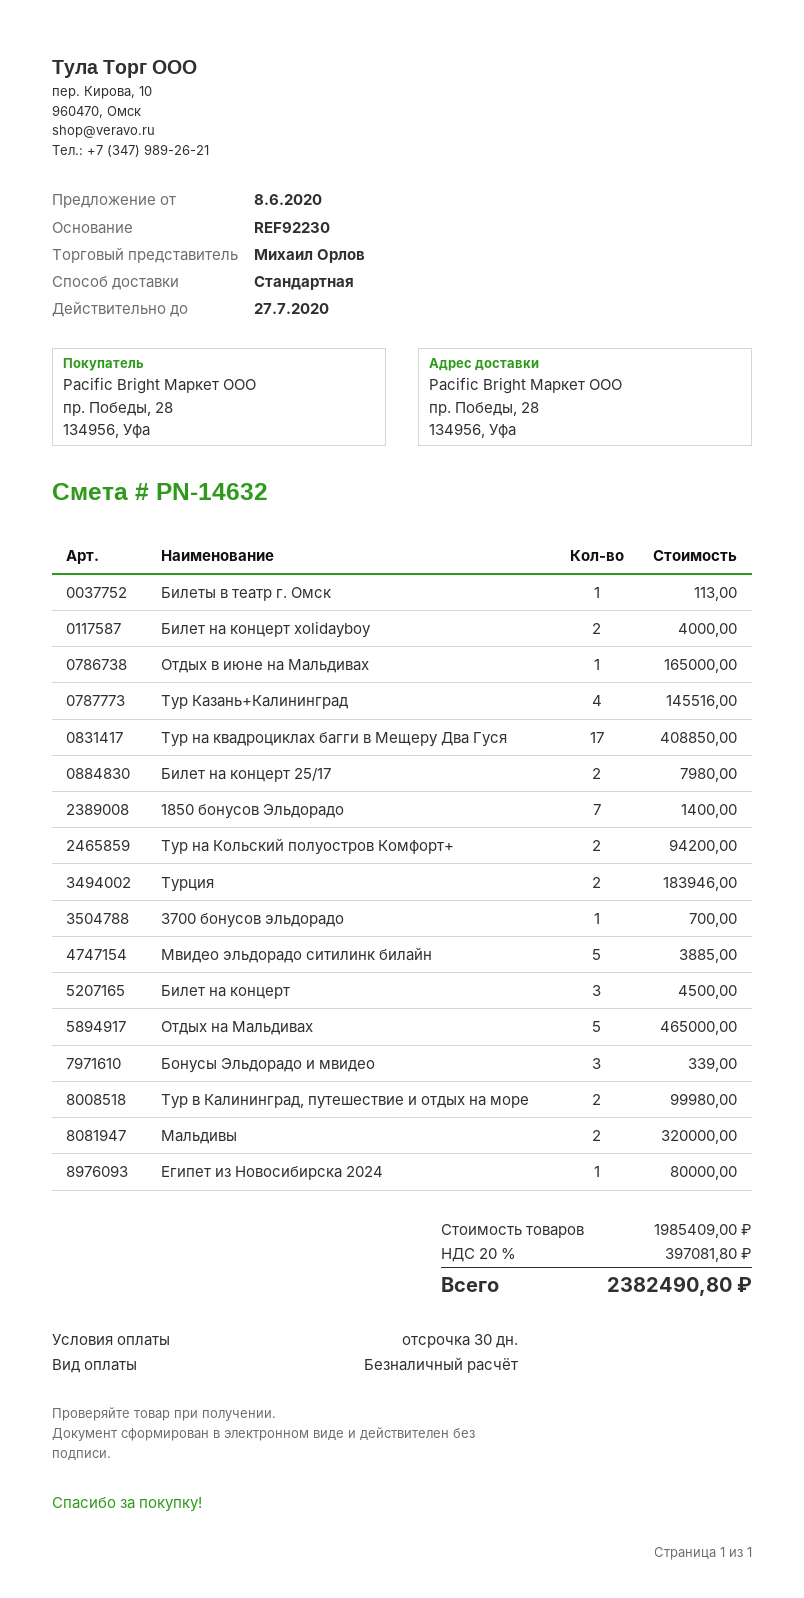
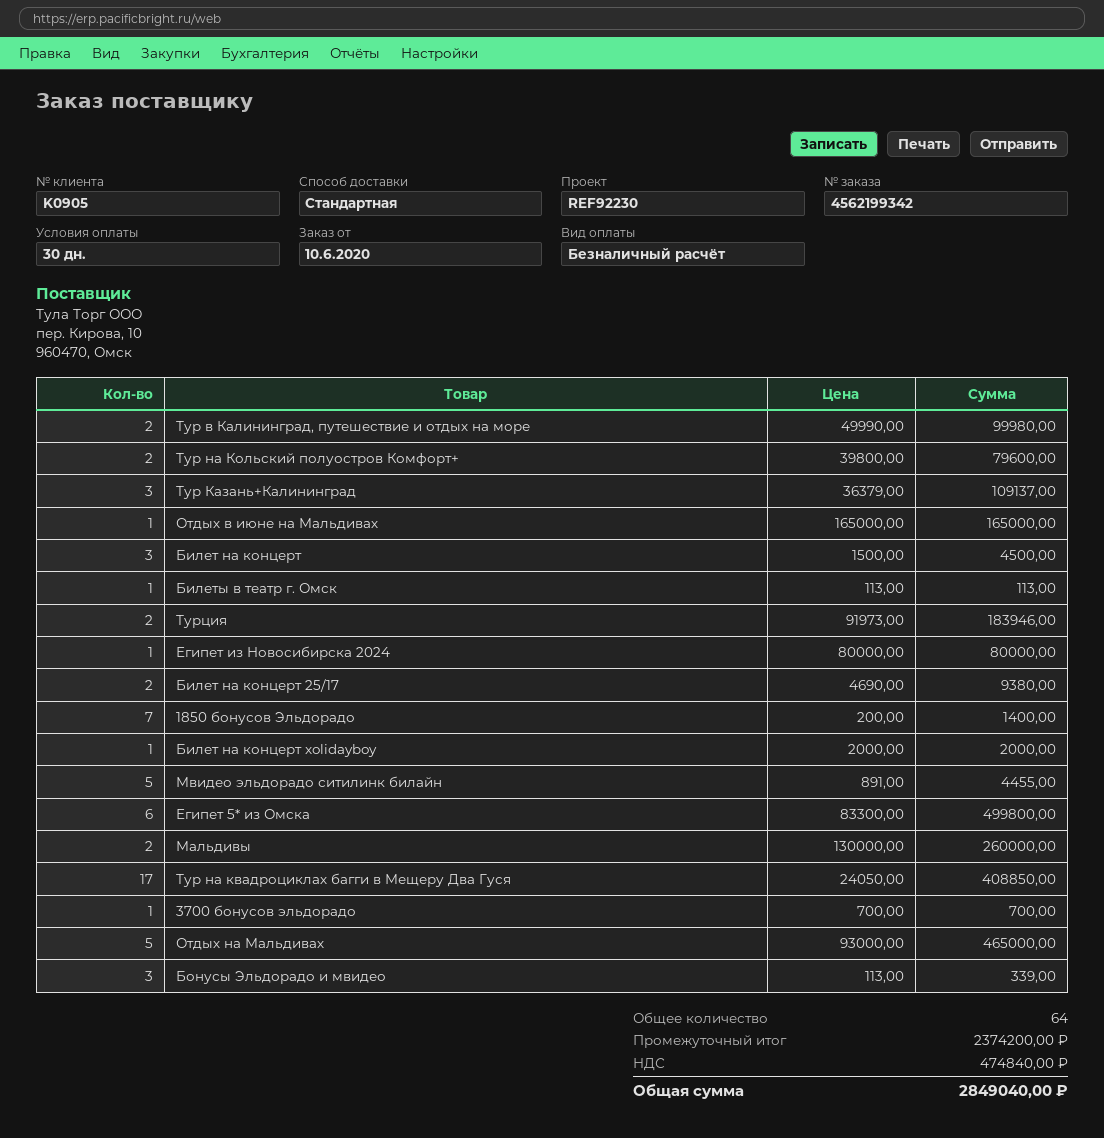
Билет на концерт xolidayboy: 2 for 4000.00 -> 1 for 2000.00
Тур Казань+Калининград: 4 for 145516.00 -> 3 for 109137.00
Билет на концерт 25/17: 2 for 7980.00 -> 2 for 9380.00
Тур на Кольский полуостров Комфорт+: 2 for 94200.00 -> 2 for 79600.00
Мвидео эльдорадо ситилинк билайн: 5 for 3885.00 -> 5 for 4455.00
Мальдивы: 2 for 320000.00 -> 2 for 260000.00
Египет 5* из Омска: none -> 6 for 499800.00
subtotal: 1985409.00 -> 2374200.00
tax: 397081.80 -> 474840.00
total: 2382490.80 -> 2849040.00

